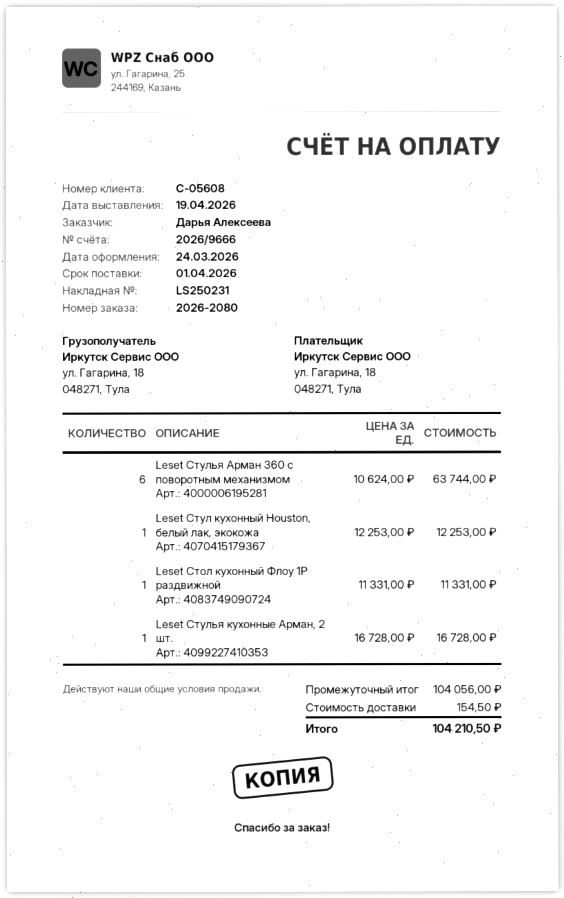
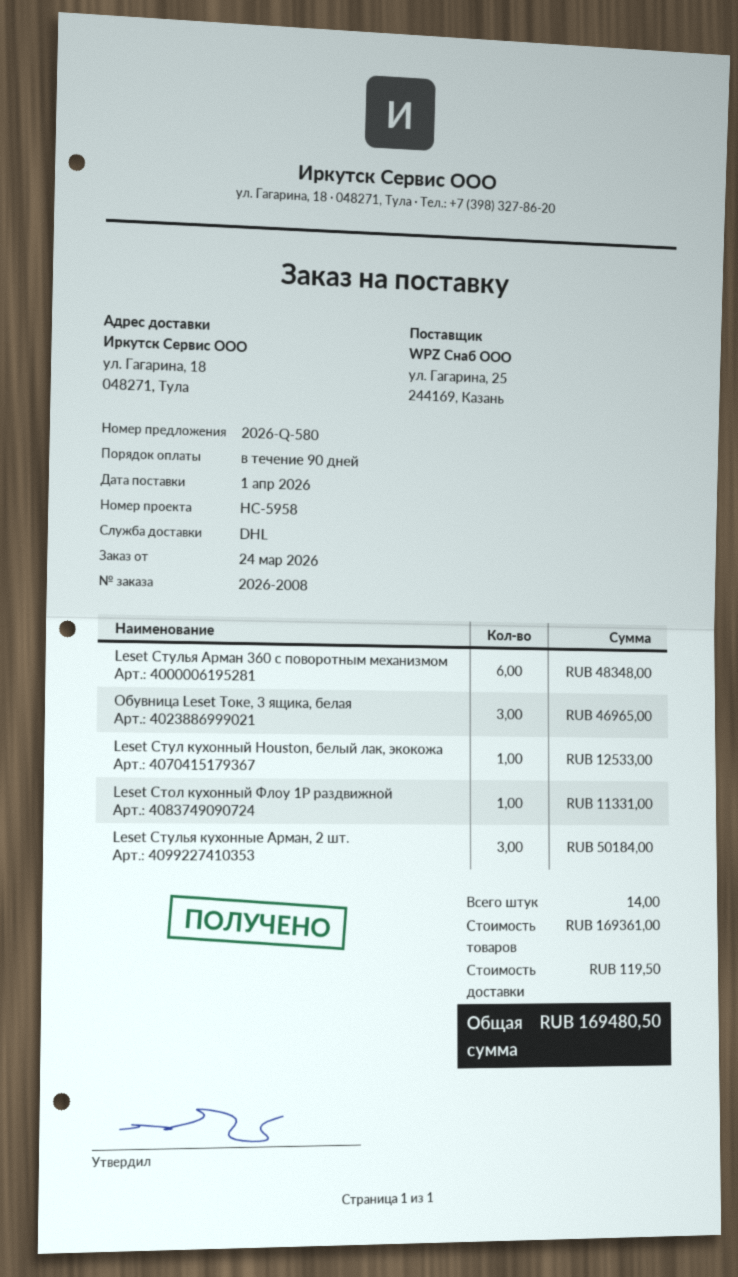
order number: 2026-2080 -> 2026-2008
Leset Стулья Арман 360 с поворотным механизмом: 6 for 63744.00 -> 6 for 48348.00
Leset Стул кухонный Houston, белый лак, экокожа: 1 for 12253.00 -> 1 for 12533.00
Leset Стулья кухонные Арман, 2 шт.: 1 for 16728.00 -> 3 for 50184.00
Обувница Leset Токе, 3 ящика, белая: none -> 3 for 46965.00
subtotal: 104056.00 -> 169361.00
shipping: 154.50 -> 119.50
total: 104210.50 -> 169480.50

